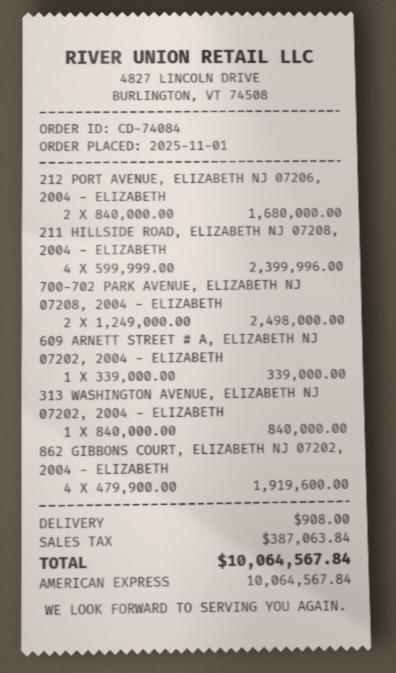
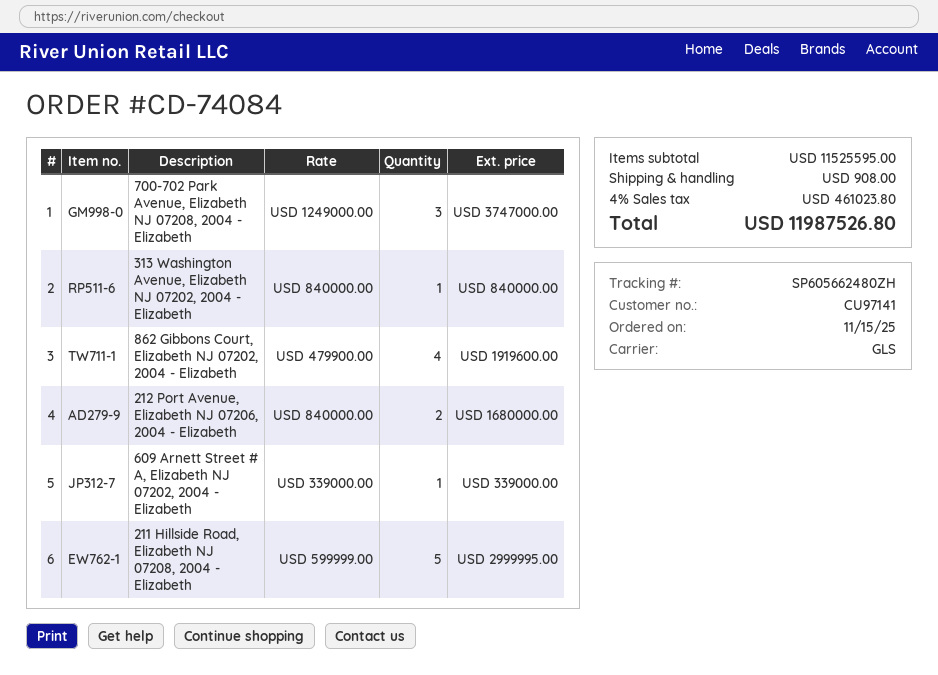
order date: 2025-11-01 -> 2025-11-15
211 HILLSIDE ROAD, ELIZABETH NJ 07208, 2004 - ELIZABETH: 4 x 599999.00 = 2399996.00 -> 5 x 599999.00 = 2999995.00
700-702 PARK AVENUE, ELIZABETH NJ 07208, 2004 - ELIZABETH: 2 x 1249000.00 = 2498000.00 -> 3 x 1249000.00 = 3747000.00
tax: 387063.84 -> 461023.80
total: 10064567.84 -> 11987526.80

